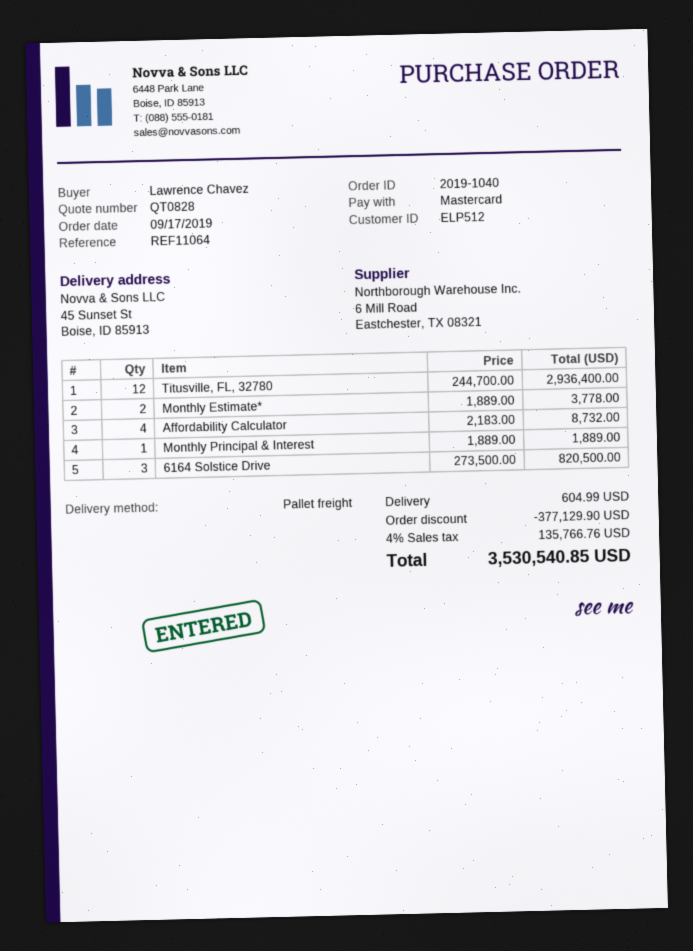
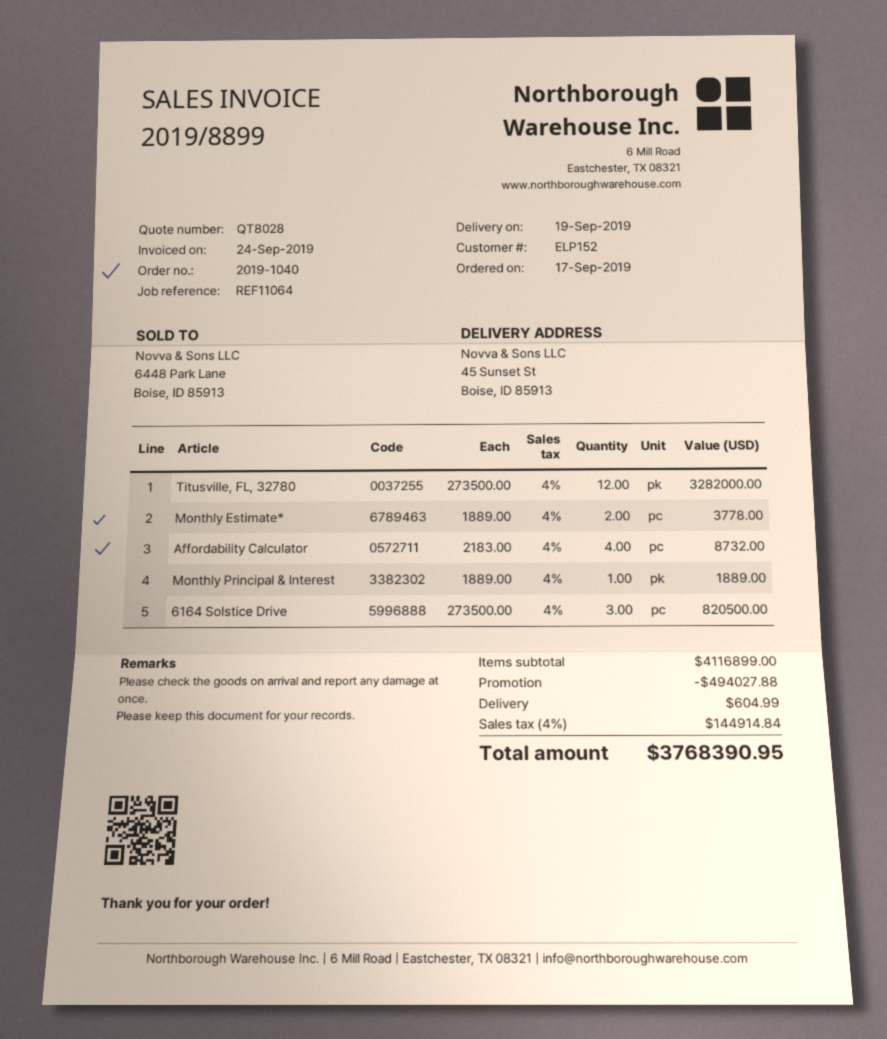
quote number: QT0828 -> QT8028
customer number: ELP512 -> ELP152
Titusville, FL, 32780: 12 x 244700.00 = 2936400.00 -> 12 x 273500.00 = 3282000.00
discount: 377129.90 -> 494027.88
tax: 4% = 135766.76 -> 4% = 144914.84
total: 3530540.85 -> 3768390.95

